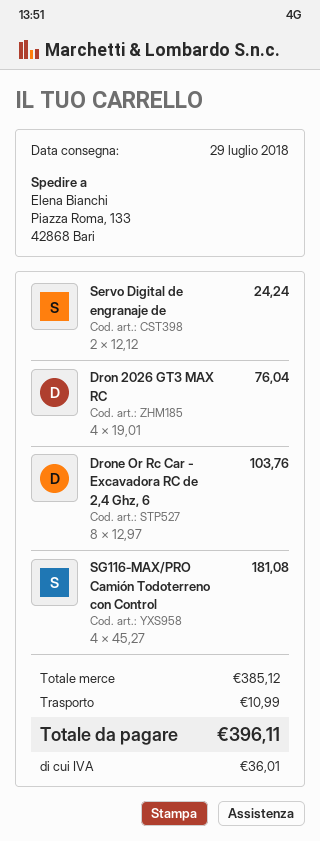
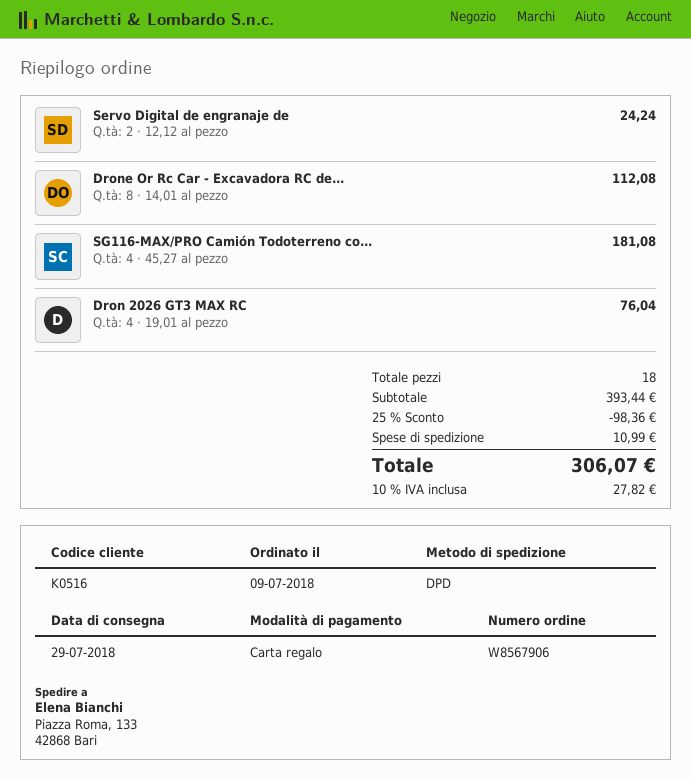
Drone Or Rc Car - Excavadora RC de 2,4 Ghz, 6: 8 x 12.97 = 103.76 -> 8 x 14.01 = 112.08
subtotal: 385.12 -> 393.44
discount: none -> 25% = 98.36
tax: 36.01 -> 27.82
total: 396.11 -> 306.07

